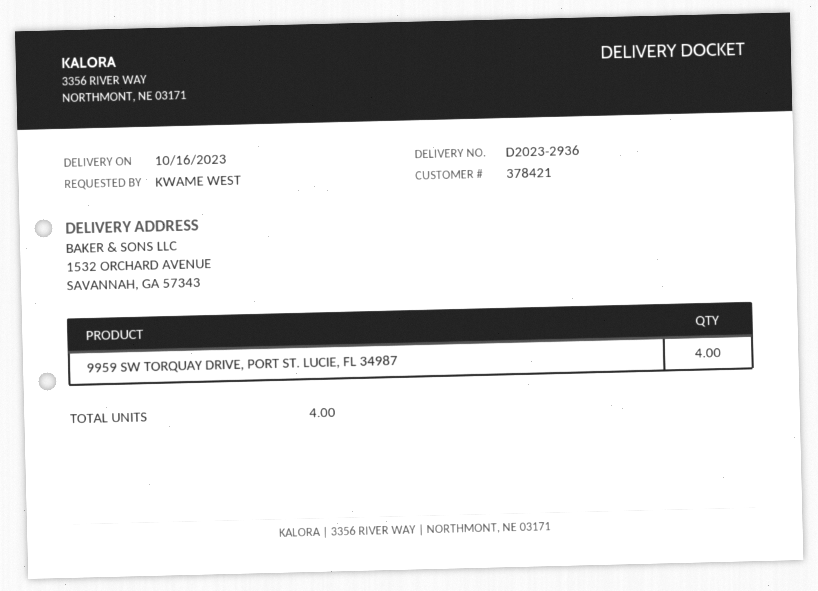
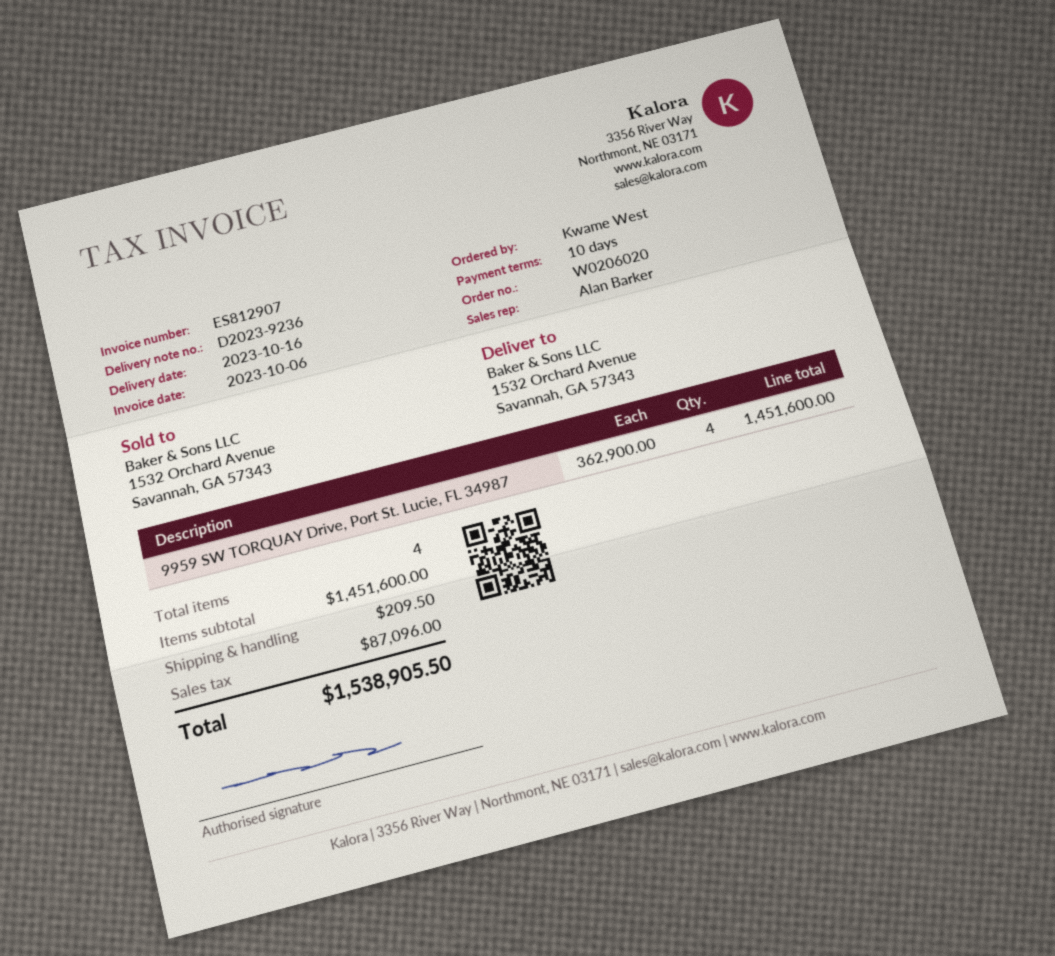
delivery note number: D2023-2936 -> D2023-9236

